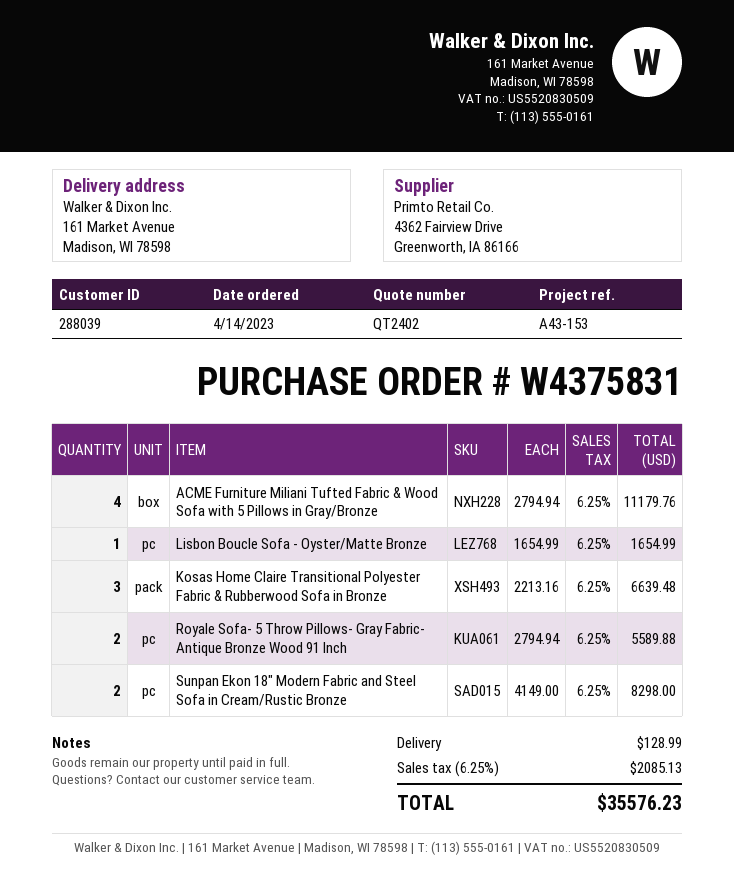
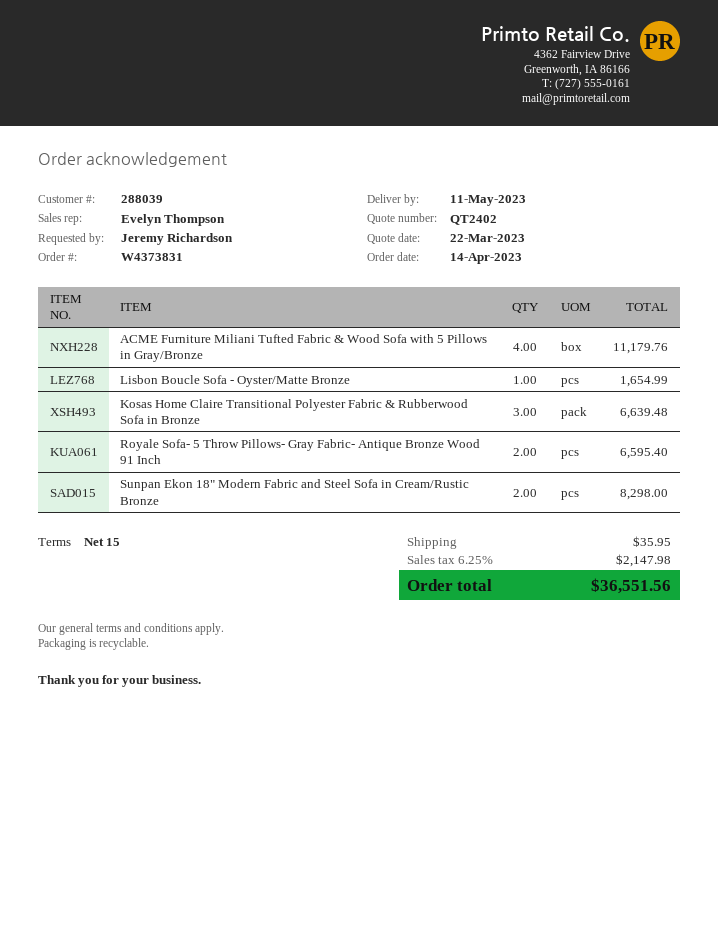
order number: W4375831 -> W4373831
Royale Sofa- 5 Throw Pillows- Gray Fabric- Antique Bronze Wood 91 Inch: 2 for 5589.88 -> 2 for 6595.40
shipping: 128.99 -> 35.95
tax: 6.25% = 2085.13 -> 6.25% = 2147.98
total: 35576.23 -> 36551.56

